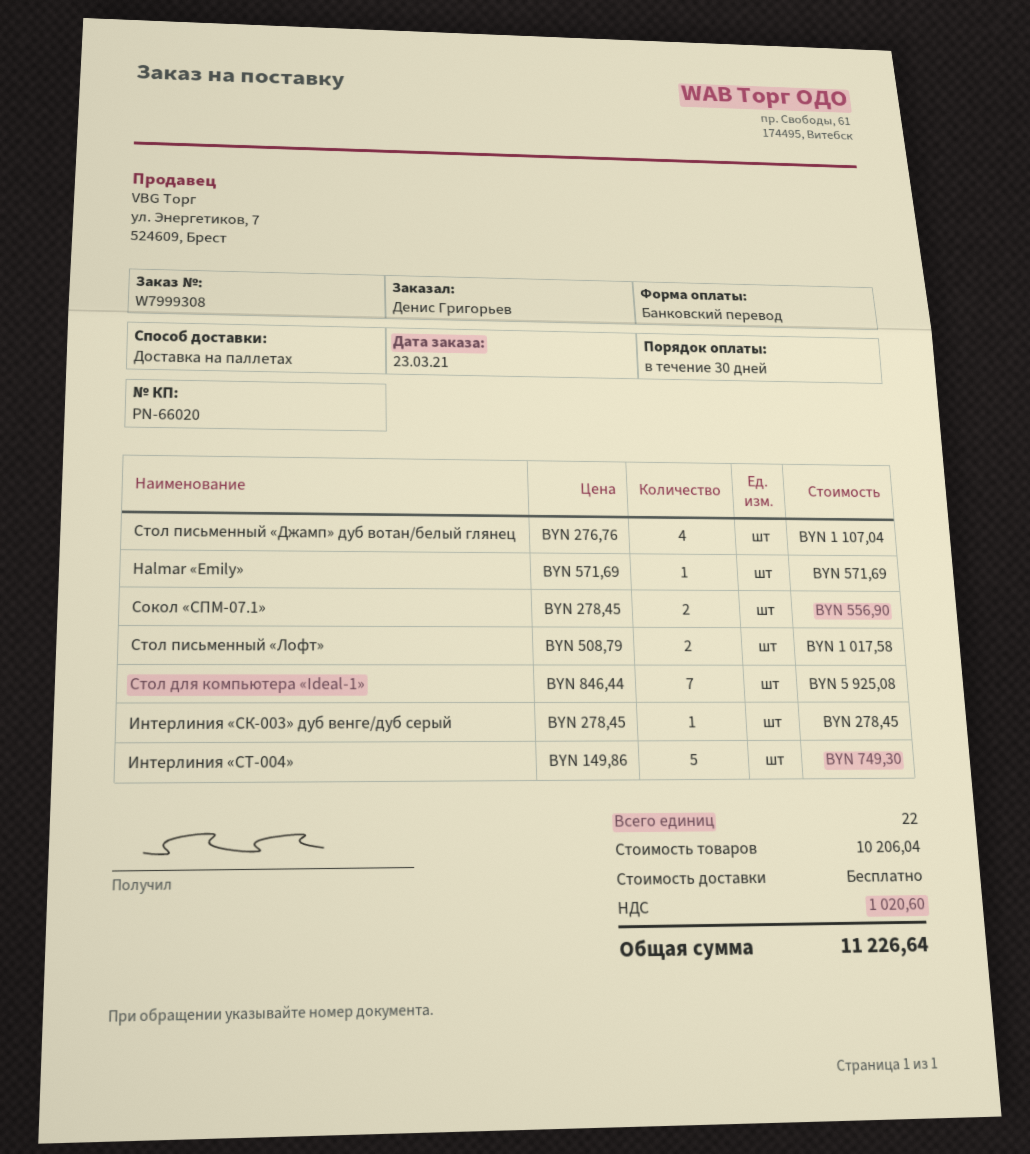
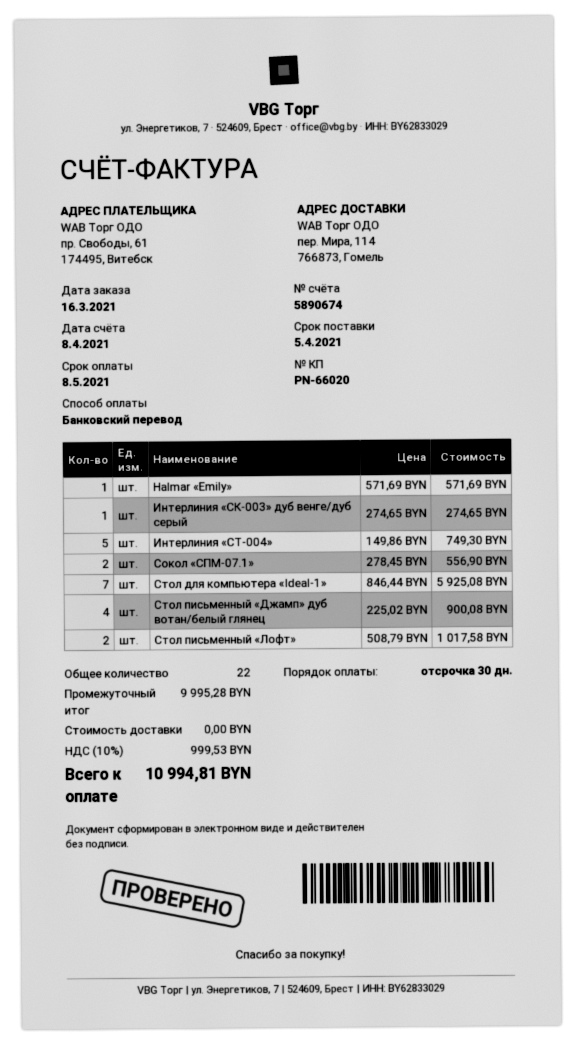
order date: 2021-03-23 -> 2021-03-16
Стол письменный «Джамп» дуб вотан/белый глянец: 4 x 276.76 = 1107.04 -> 4 x 225.02 = 900.08
Интерлиния «СК-003» дуб венге/дуб серый: 1 x 278.45 = 278.45 -> 1 x 274.65 = 274.65
subtotal: 10206.04 -> 9995.28
tax: 1020.60 -> 999.53
total: 11226.64 -> 10994.81

